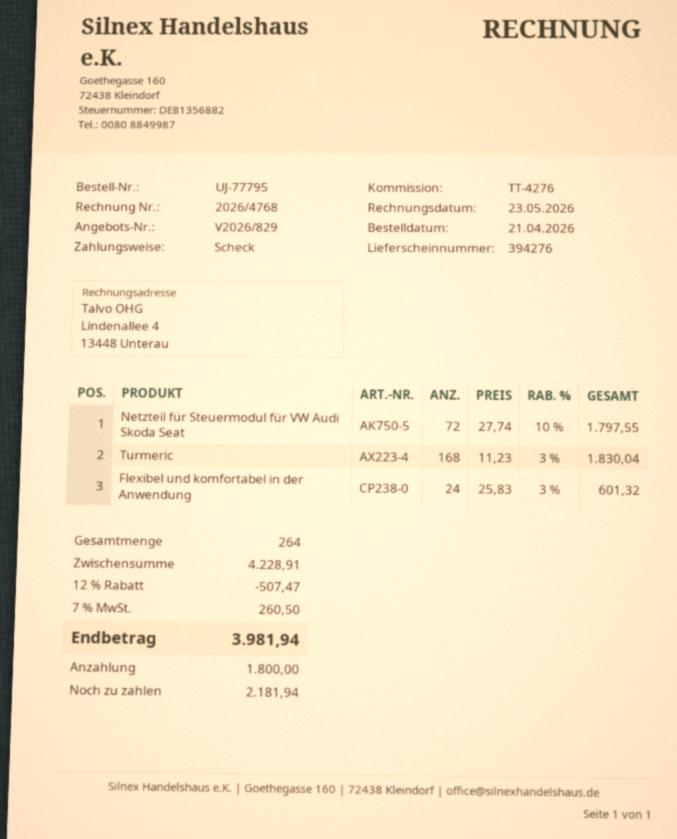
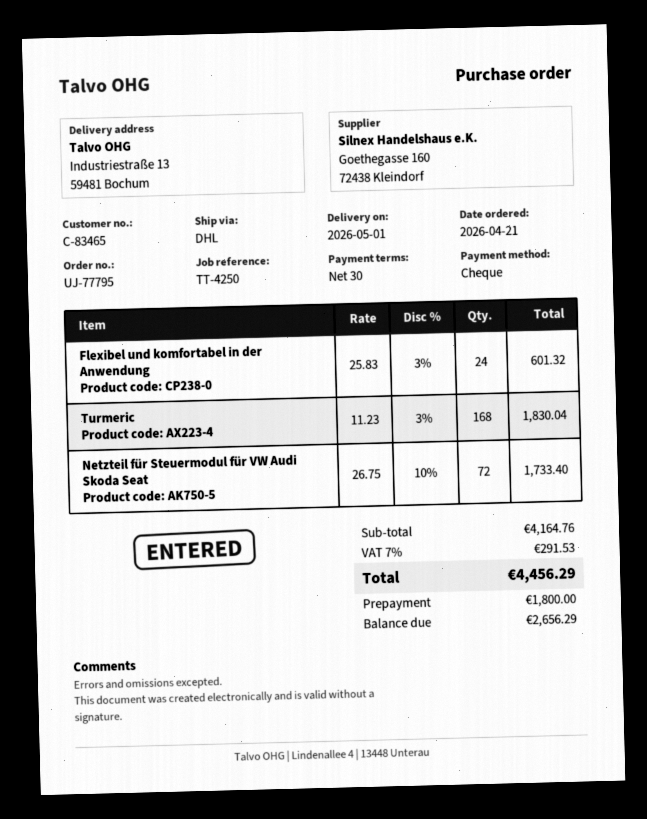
reference: TT-4276 -> TT-4250
Netzteil für Steuermodul für VW Audi Skoda Seat: 72 x 27.74 - 10% = 1797.55 -> 72 x 26.75 - 10% = 1733.40
subtotal: 4228.91 -> 4164.76
discount: 12% = 507.47 -> none
tax: 7% = 260.50 -> 7% = 291.53
total: 3981.94 -> 4456.29
balance: 2181.94 -> 2656.29

